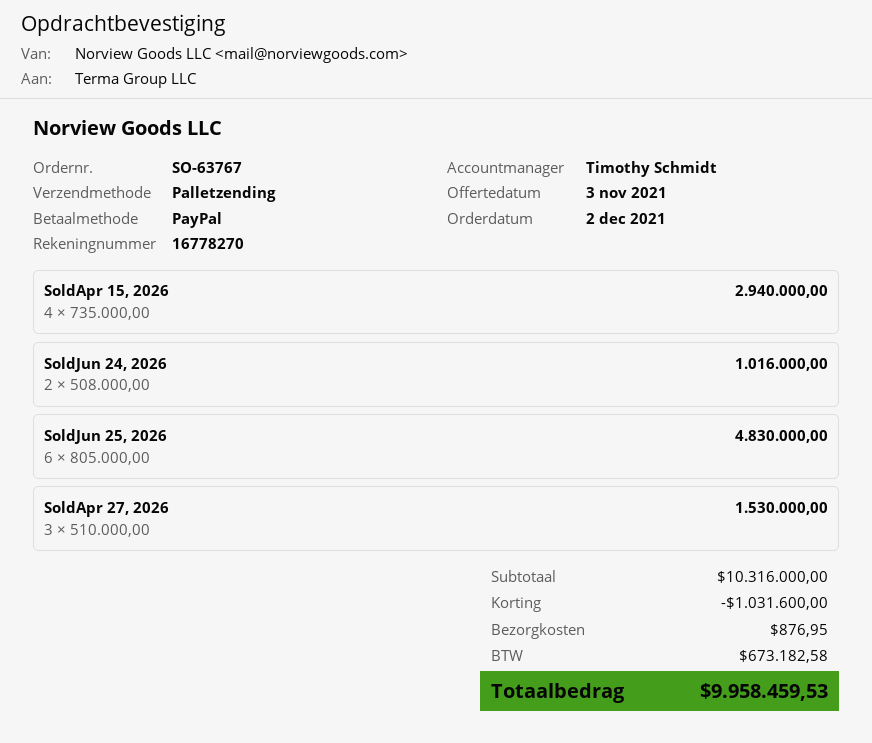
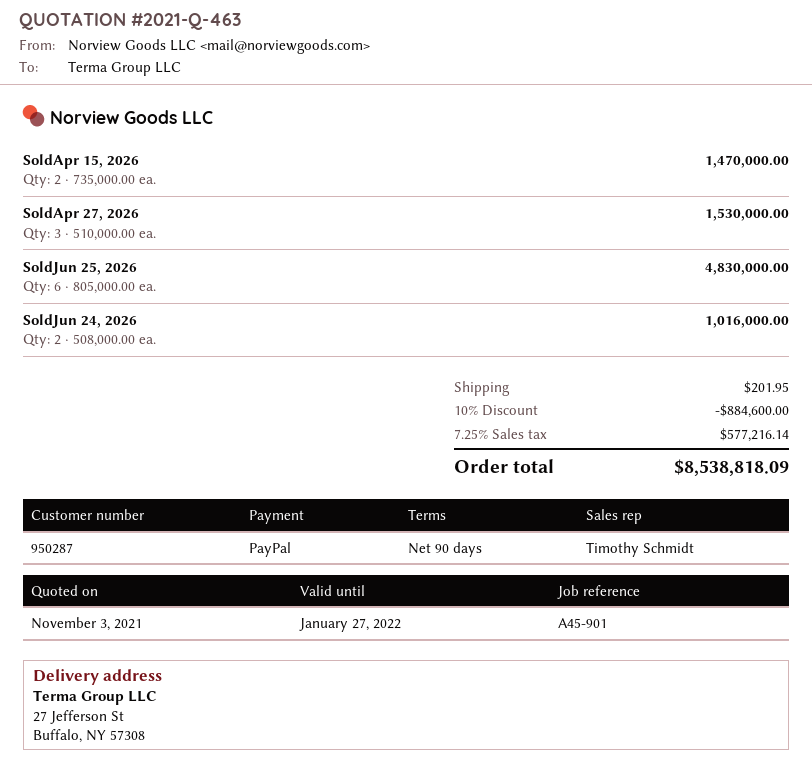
SoldApr 15, 2026: 4 x 735000.00 = 2940000.00 -> 2 x 735000.00 = 1470000.00
discount: 1031600.00 -> 884600.00
shipping: 876.95 -> 201.95
tax: 673182.58 -> 577216.14
total: 9958459.53 -> 8538818.09

